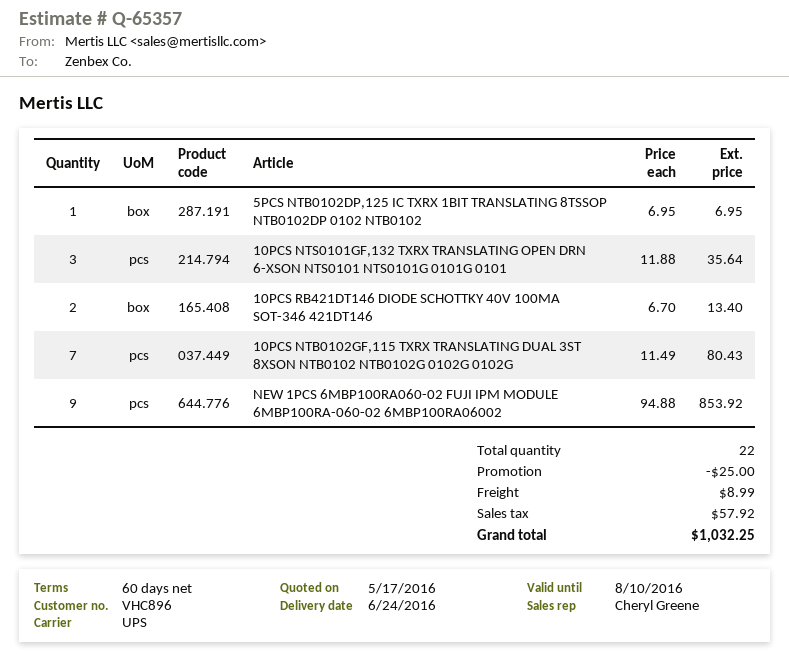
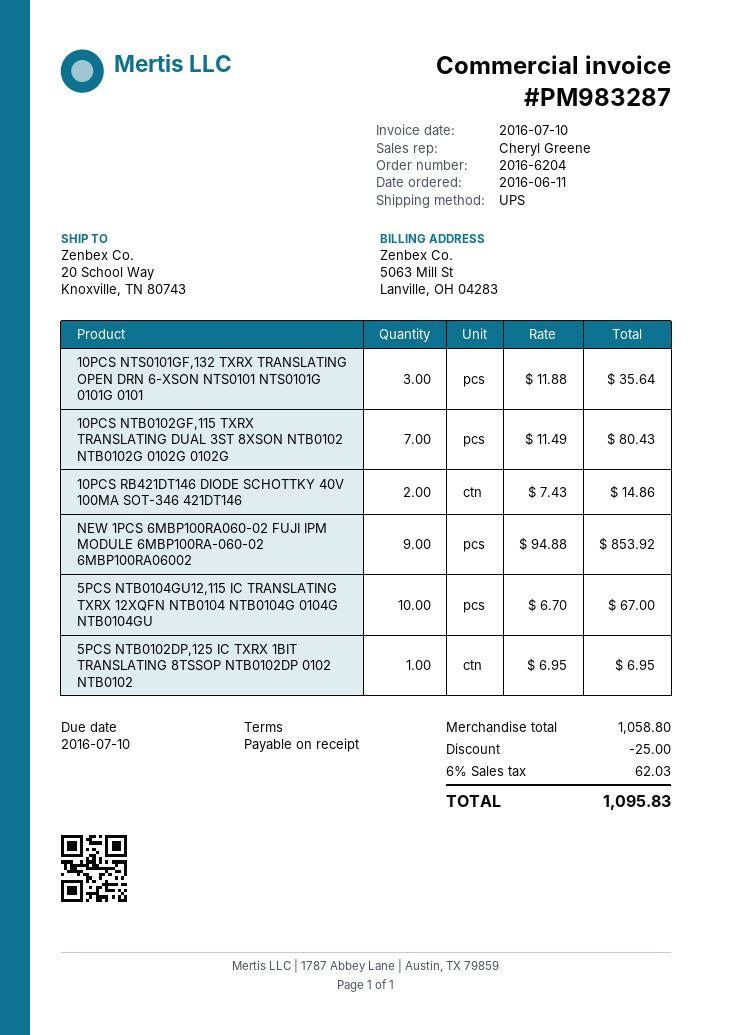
payment terms: 60 days -> on receipt
10PCS RB421DT146 DIODE SCHOTTKY 40V 100MA SOT-346 421DT146: 2 x 6.70 = 13.40 -> 2 x 7.43 = 14.86
5PCS NTB0104GU12,115 IC TRANSLATING TXRX 12XQFN NTB0104 NTB0104G 0104G NTB0104GU: none -> 10 x 6.70 = 67.00
shipping: 8.99 -> none
tax: 57.92 -> 62.03
total: 1032.25 -> 1095.83

